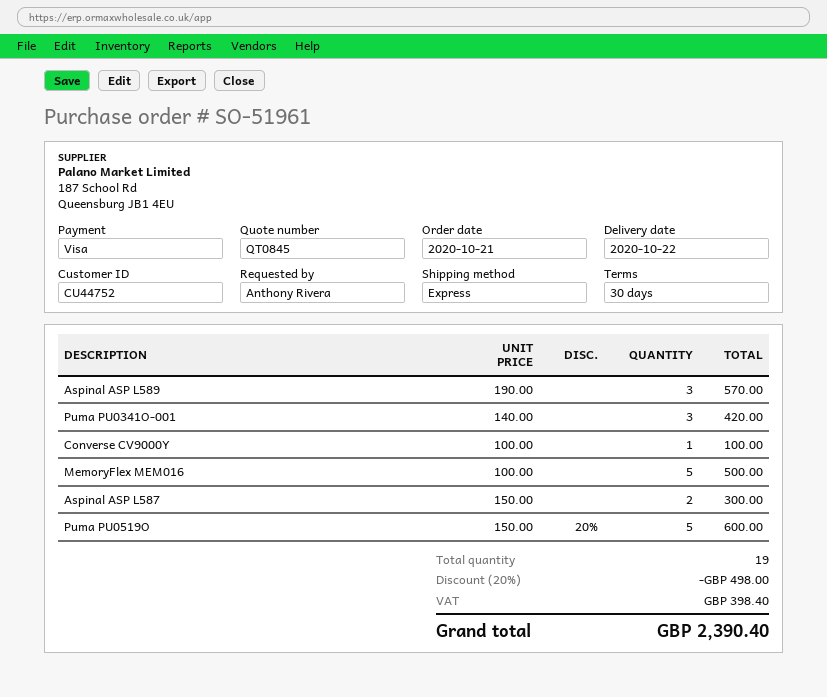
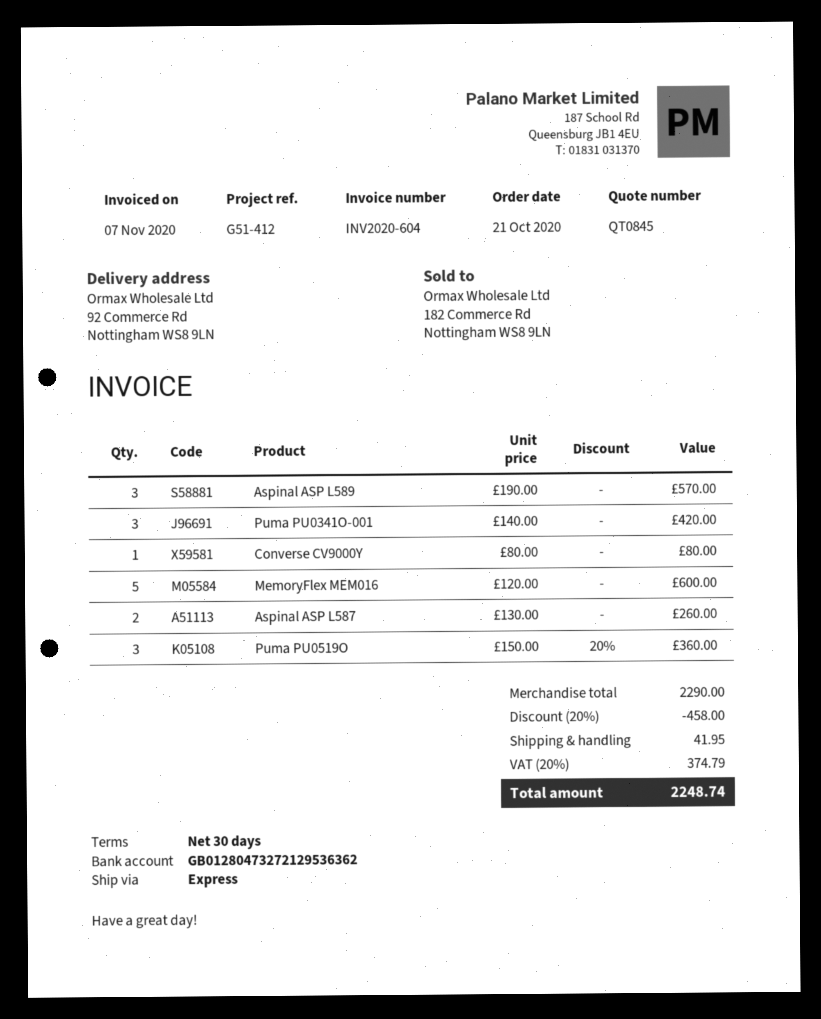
Converse CV9000Y: 1 x 100.00 = 100.00 -> 1 x 80.00 = 80.00
MemoryFlex MEM016: 5 x 100.00 = 500.00 -> 5 x 120.00 = 600.00
Aspinal ASP L587: 2 x 150.00 = 300.00 -> 2 x 130.00 = 260.00
Puma PU0519O: 5 x 150.00 - 20% = 600.00 -> 3 x 150.00 - 20% = 360.00
discount: 20% = 498.00 -> 20% = 458.00
shipping: none -> 41.95
tax: 398.40 -> 374.79
total: 2390.40 -> 2248.74

